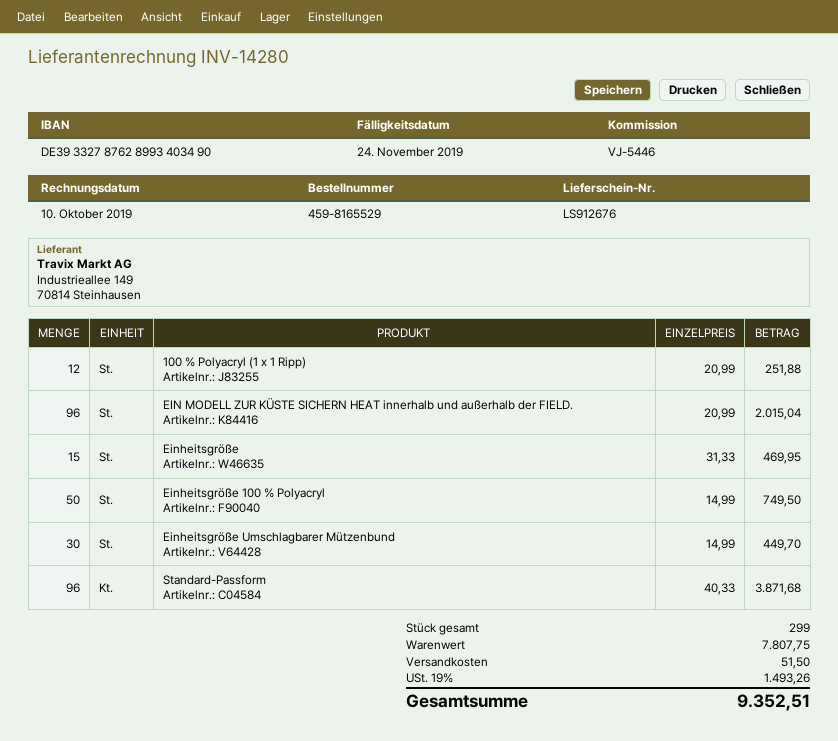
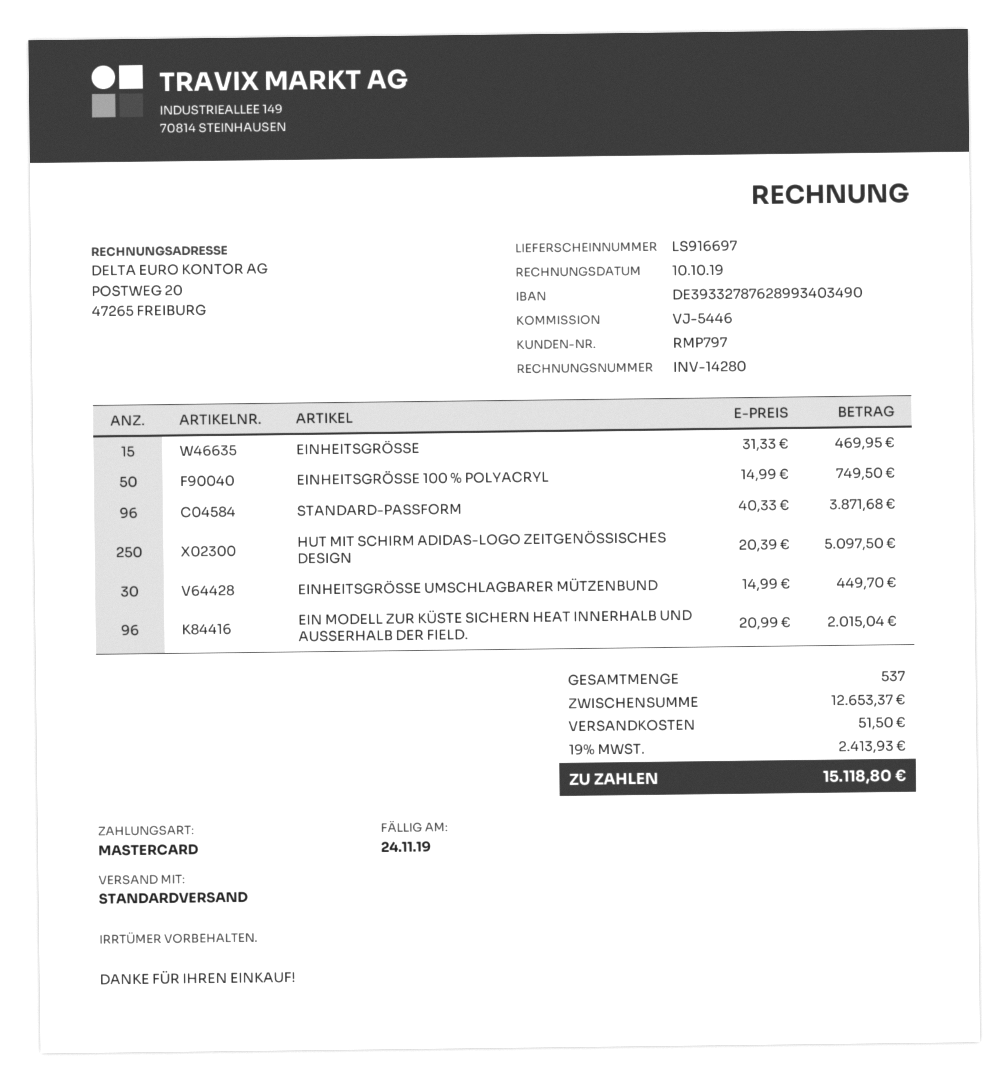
delivery note number: LS912676 -> LS916697
100 % Polyacryl (1 x 1 Ripp): 12 x 20.99 = 251.88 -> none
HUT MIT SCHIRM ADIDAS-LOGO ZEITGENÖSSISCHES DESIGN: none -> 250 x 20.39 = 5097.50
total quantity: 299 -> 537
subtotal: 7807.75 -> 12653.37
tax: 19% = 1493.26 -> 19% = 2413.93
total: 9352.51 -> 15118.80

